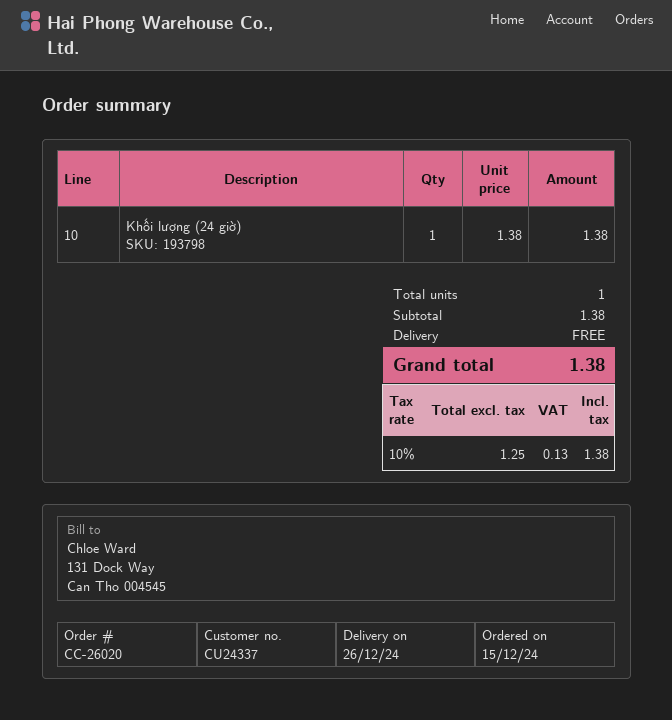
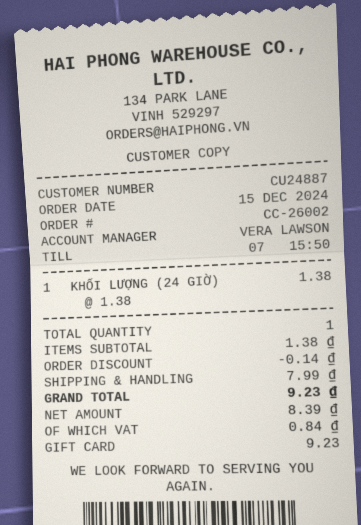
order number: CC-26020 -> CC-26002
customer number: CU24337 -> CU24887
discount: none -> 0.14
shipping: 0.00 -> 7.99
net: 1.25 -> 8.39
tax: 0.13 -> 0.84
total: 1.38 -> 9.23

